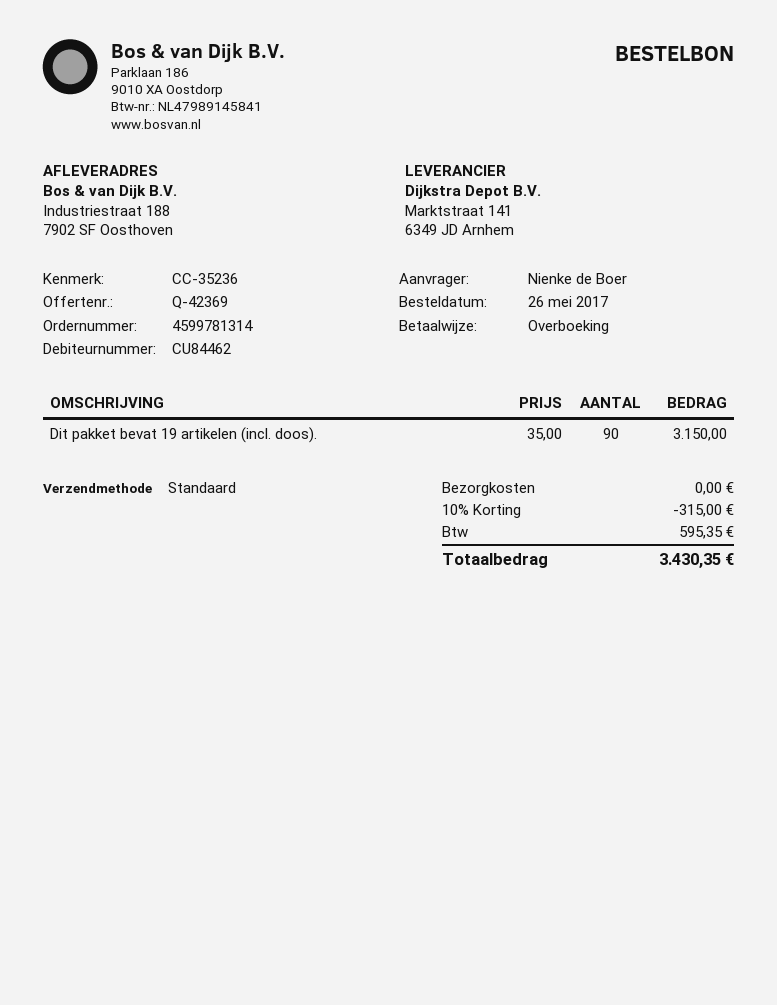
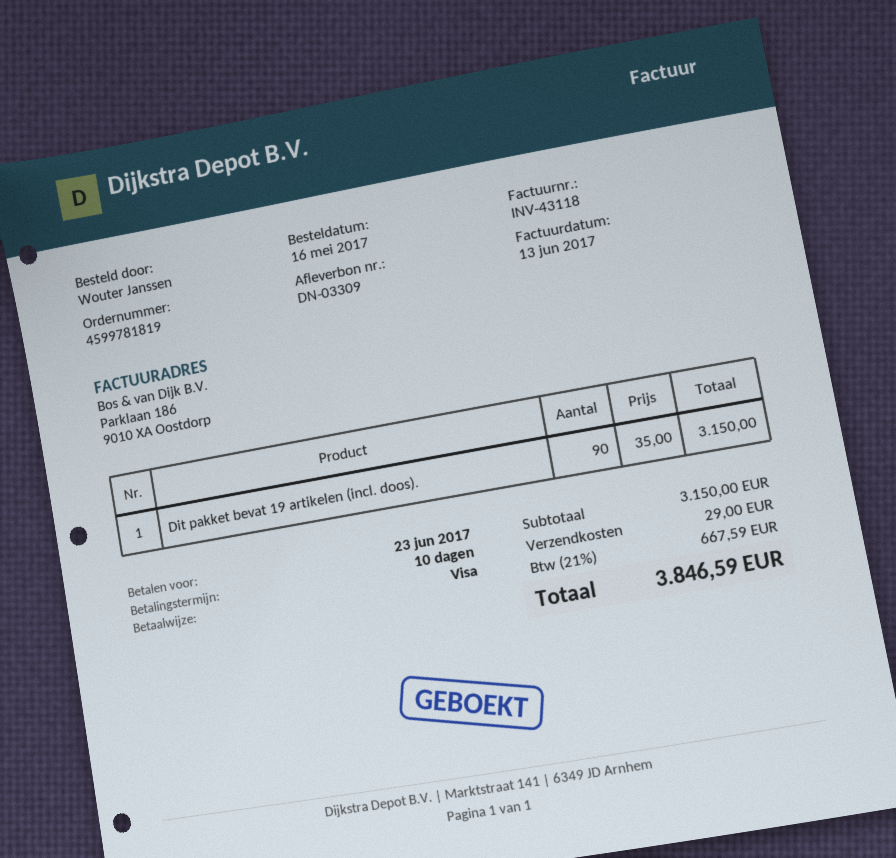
order number: 4599781314 -> 4599781819
order date: 2017-05-26 -> 2017-05-16
ordered by: Nienke de Boer -> Wouter Janssen
payment method: bank transfer -> Visa
discount: 10% = 315.00 -> none
shipping: 0.00 -> 29.00
tax: 595.35 -> 667.59
total: 3430.35 -> 3846.59

